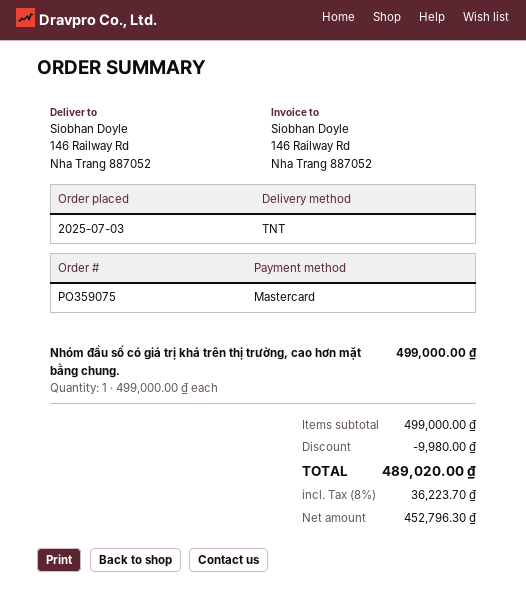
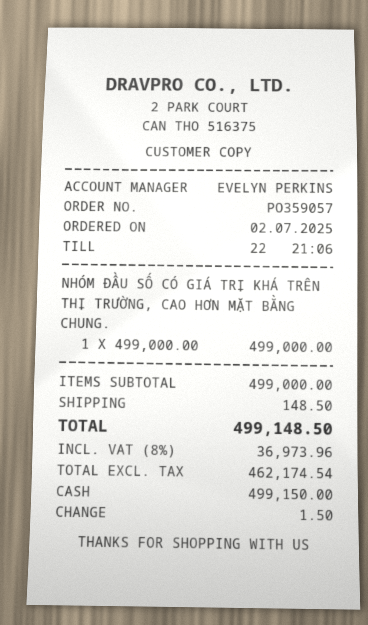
order number: PO359075 -> PO359057
order date: 2025-07-03 -> 2025-07-02
payment method: Mastercard -> cash
discount: 9980.00 -> none
shipping: none -> 148.50
net: 452796.30 -> 462174.54
tax: 8% = 36223.70 -> 8% = 36973.96
total: 489020.00 -> 499148.50

